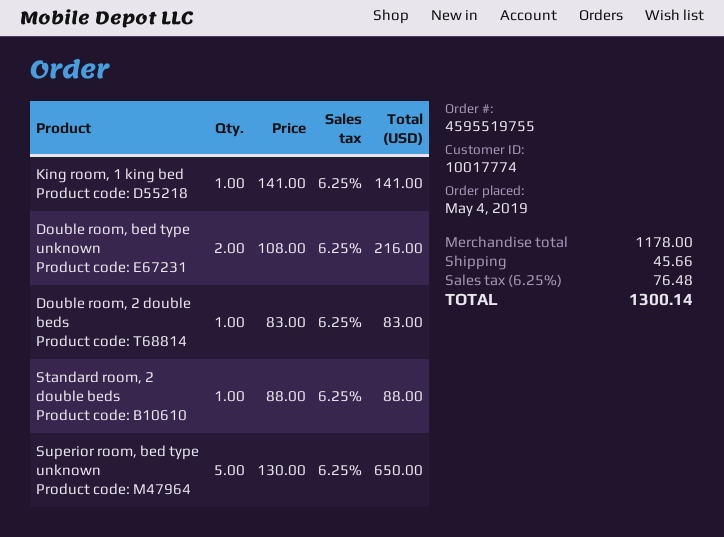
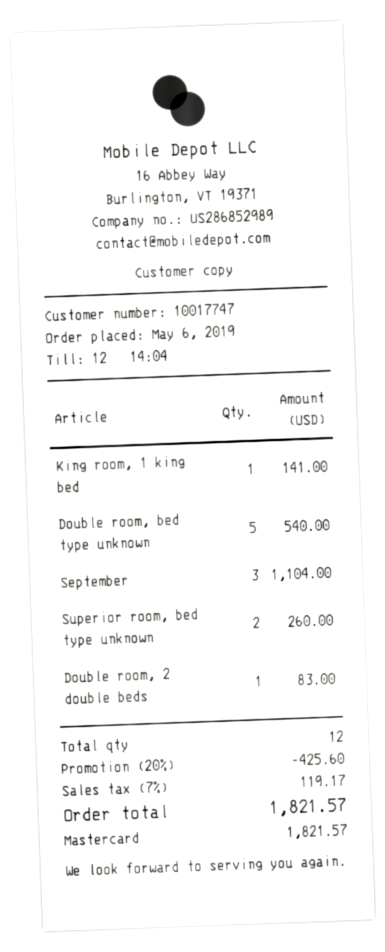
order date: 2019-05-04 -> 2019-05-06
customer number: 10017774 -> 10017747
Double room, bed type unknown: 2 for 216.00 -> 5 for 540.00
Standard room, 2 double beds: 1 for 88.00 -> none
Superior room, bed type unknown: 5 for 650.00 -> 2 for 260.00
September: none -> 3 for 1104.00
discount: none -> 20% = 425.60
shipping: 45.66 -> none
tax: 6.25% = 76.48 -> 7% = 119.17
total: 1300.14 -> 1821.57

